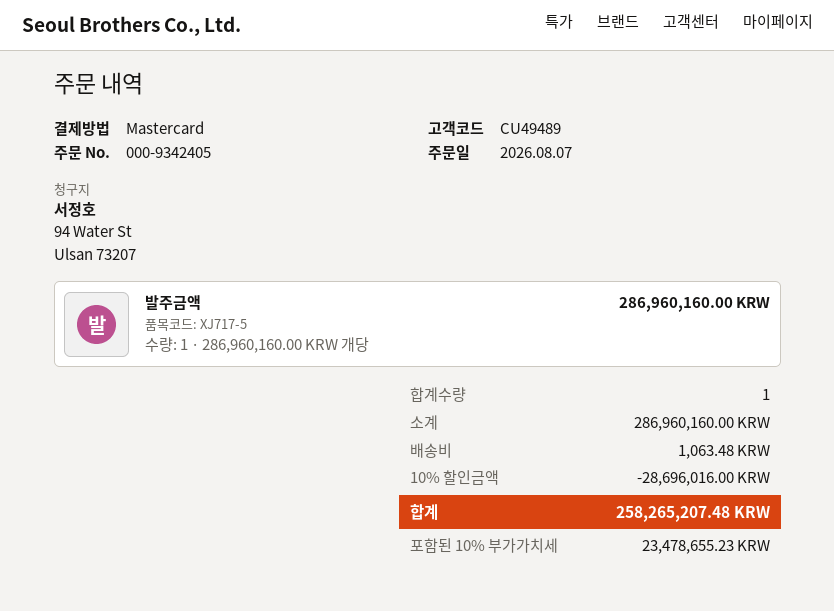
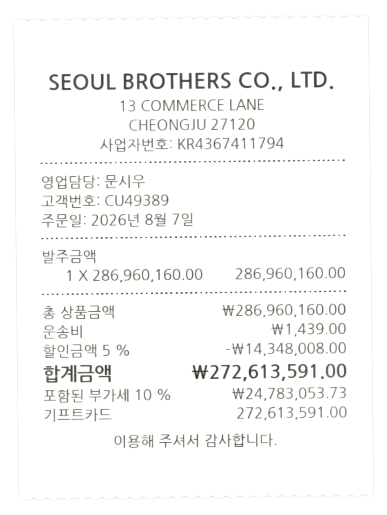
customer number: CU49489 -> CU49389
payment method: Mastercard -> gift card
discount: 10% = 28696016.00 -> 5% = 14348008.00
shipping: 1063.48 -> 1439.00
tax: 10% = 23478655.23 -> 10% = 24783053.73
total: 258265207.48 -> 272613591.00

